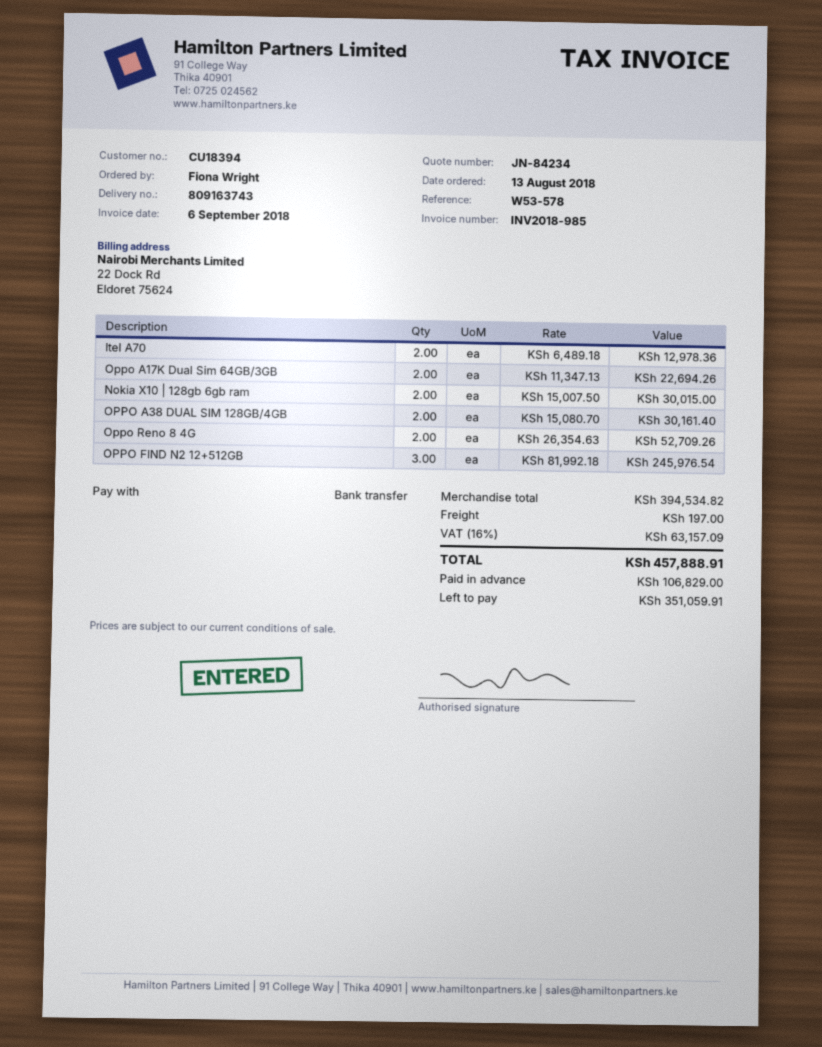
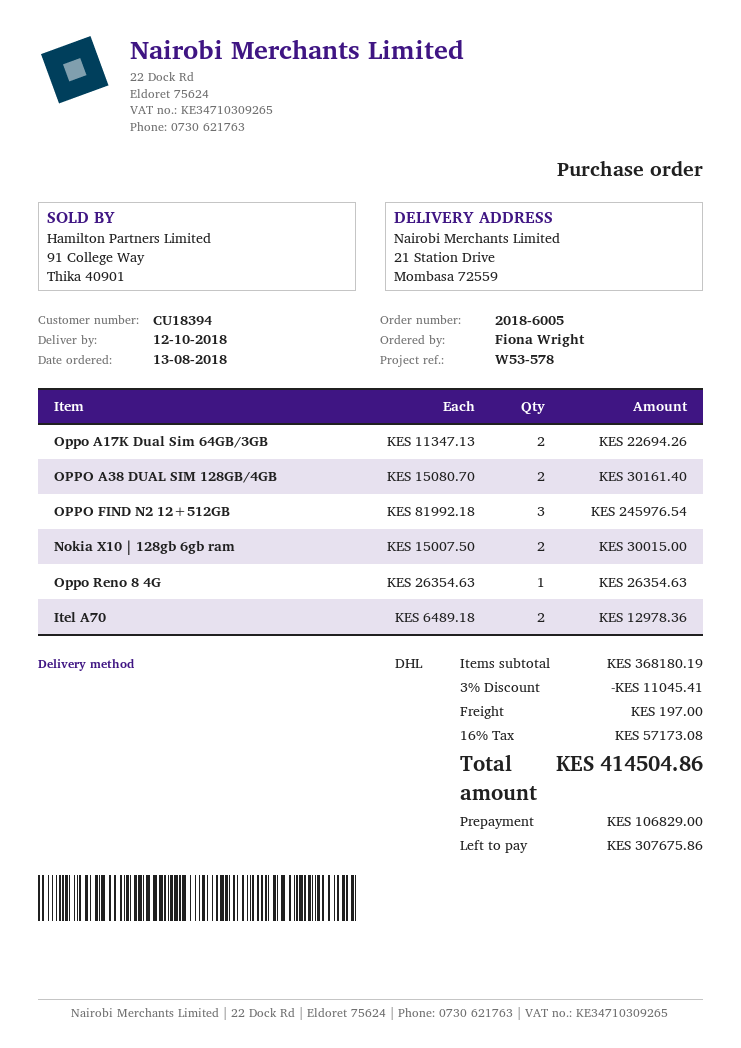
Oppo Reno 8 4G: 2 x 26354.63 = 52709.26 -> 1 x 26354.63 = 26354.63
subtotal: 394534.82 -> 368180.19
discount: none -> 3% = 11045.41
tax: 16% = 63157.09 -> 16% = 57173.08
total: 457888.91 -> 414504.86
balance: 351059.91 -> 307675.86

